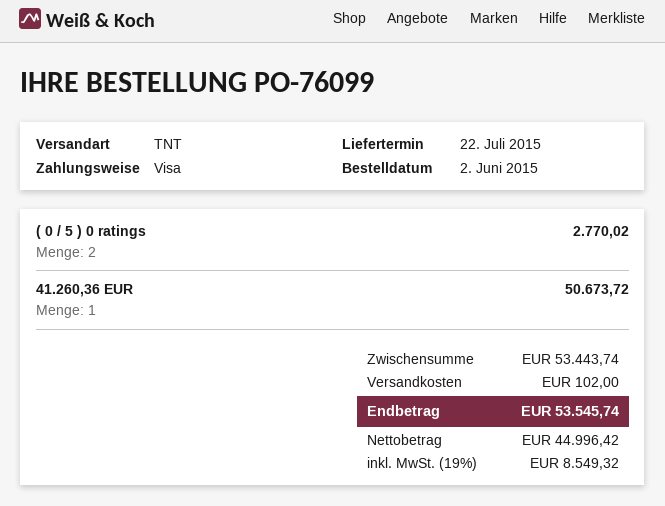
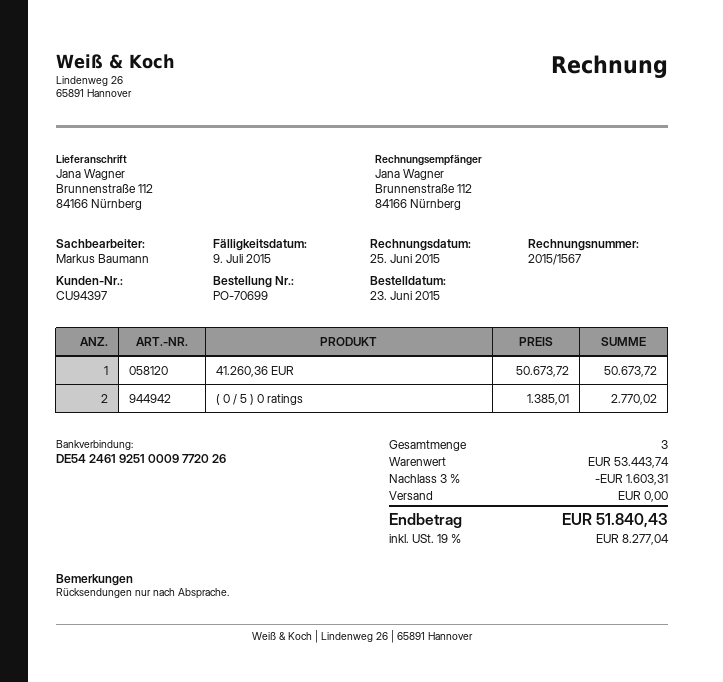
order number: PO-76099 -> PO-70699
order date: 2015-06-02 -> 2015-06-23
discount: none -> 3% = 1603.31
shipping: 102.00 -> 0.00
tax: 19% = 8549.32 -> 19% = 8277.04
total: 53545.74 -> 51840.43

